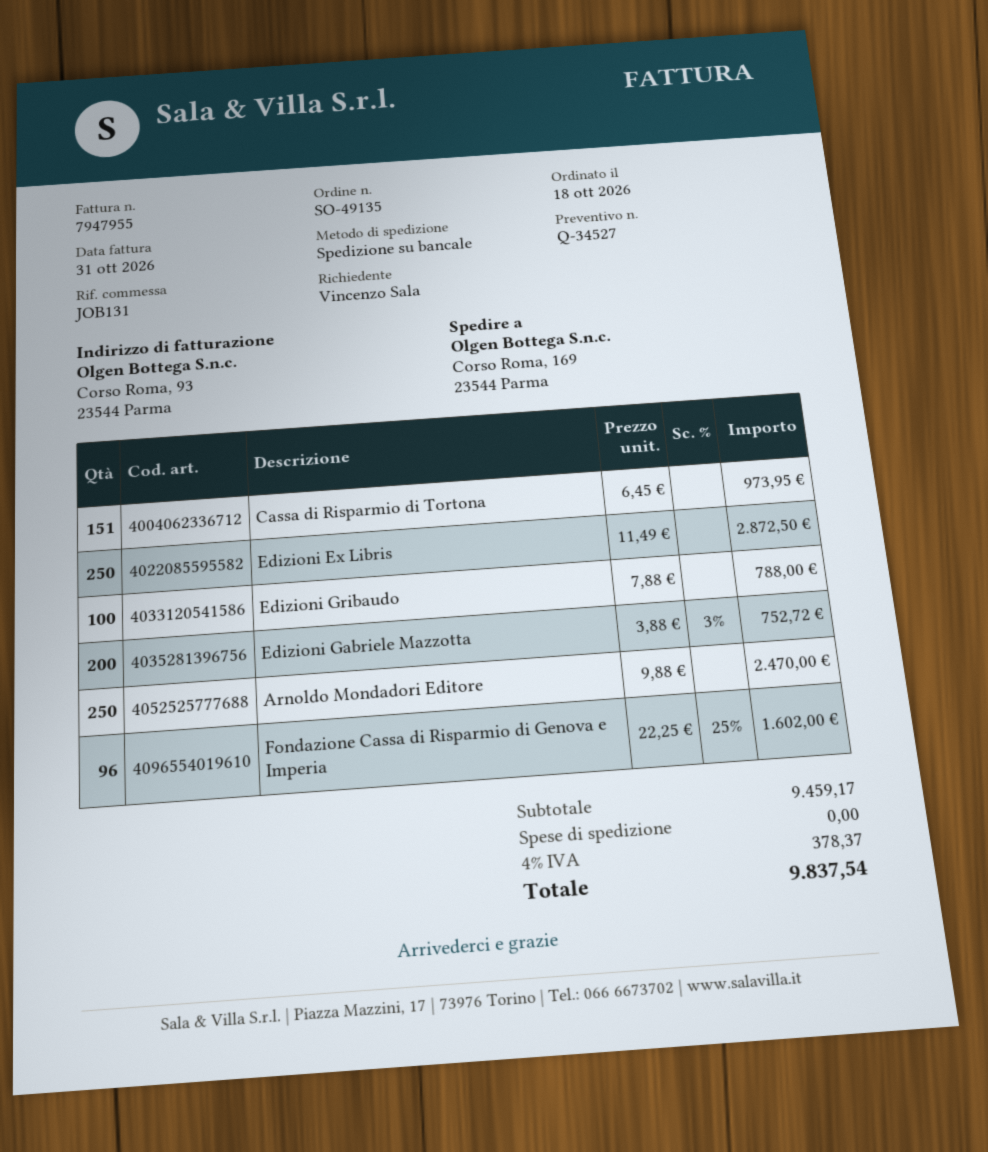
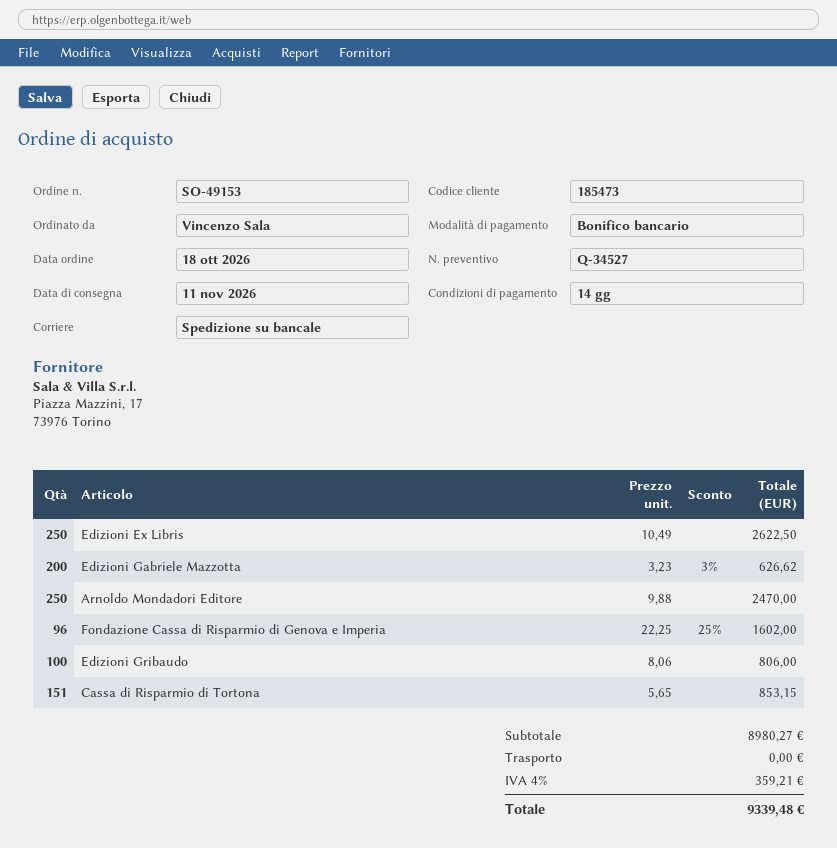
order number: SO-49135 -> SO-49153
Cassa di Risparmio di Tortona: 151 x 6.45 = 973.95 -> 151 x 5.65 = 853.15
Edizioni Ex Libris: 250 x 11.49 = 2872.50 -> 250 x 10.49 = 2622.50
Edizioni Gribaudo: 100 x 7.88 = 788.00 -> 100 x 8.06 = 806.00
Edizioni Gabriele Mazzotta: 200 x 3.88 - 3% = 752.72 -> 200 x 3.23 - 3% = 626.62
subtotal: 9459.17 -> 8980.27
tax: 4% = 378.37 -> 4% = 359.21
total: 9837.54 -> 9339.48

